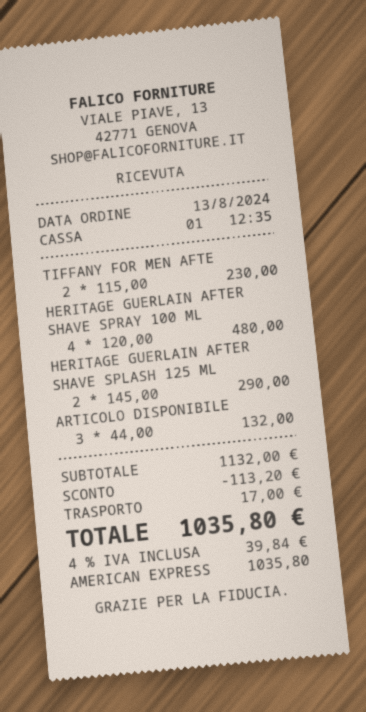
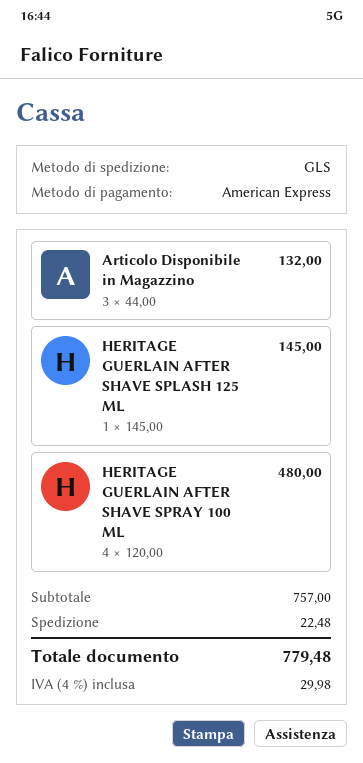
TIFFANY FOR MEN AFTE: 2 x 115.00 = 230.00 -> none
HERITAGE GUERLAIN AFTER SHAVE SPLASH 125 ML: 2 x 145.00 = 290.00 -> 1 x 145.00 = 145.00
subtotal: 1132.00 -> 757.00
discount: 113.20 -> none
shipping: 17.00 -> 22.48
tax: 4% = 39.84 -> 4% = 29.98
total: 1035.80 -> 779.48

